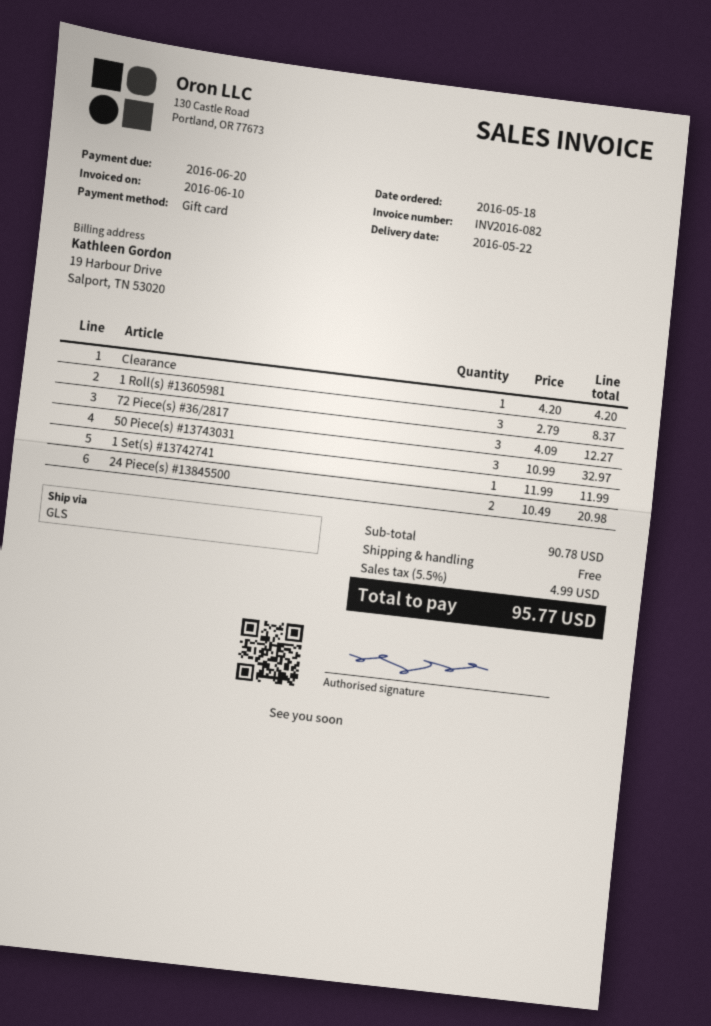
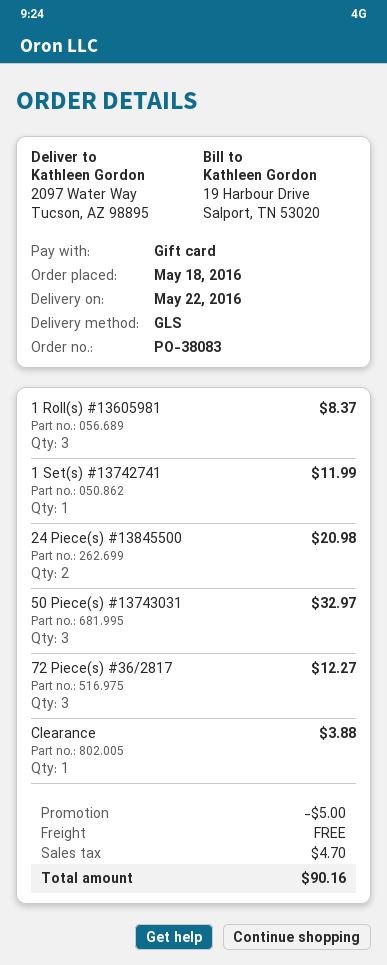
Clearance: 1 for 4.20 -> 1 for 3.88
discount: none -> 5.00
tax: 4.99 -> 4.70
total: 95.77 -> 90.16

